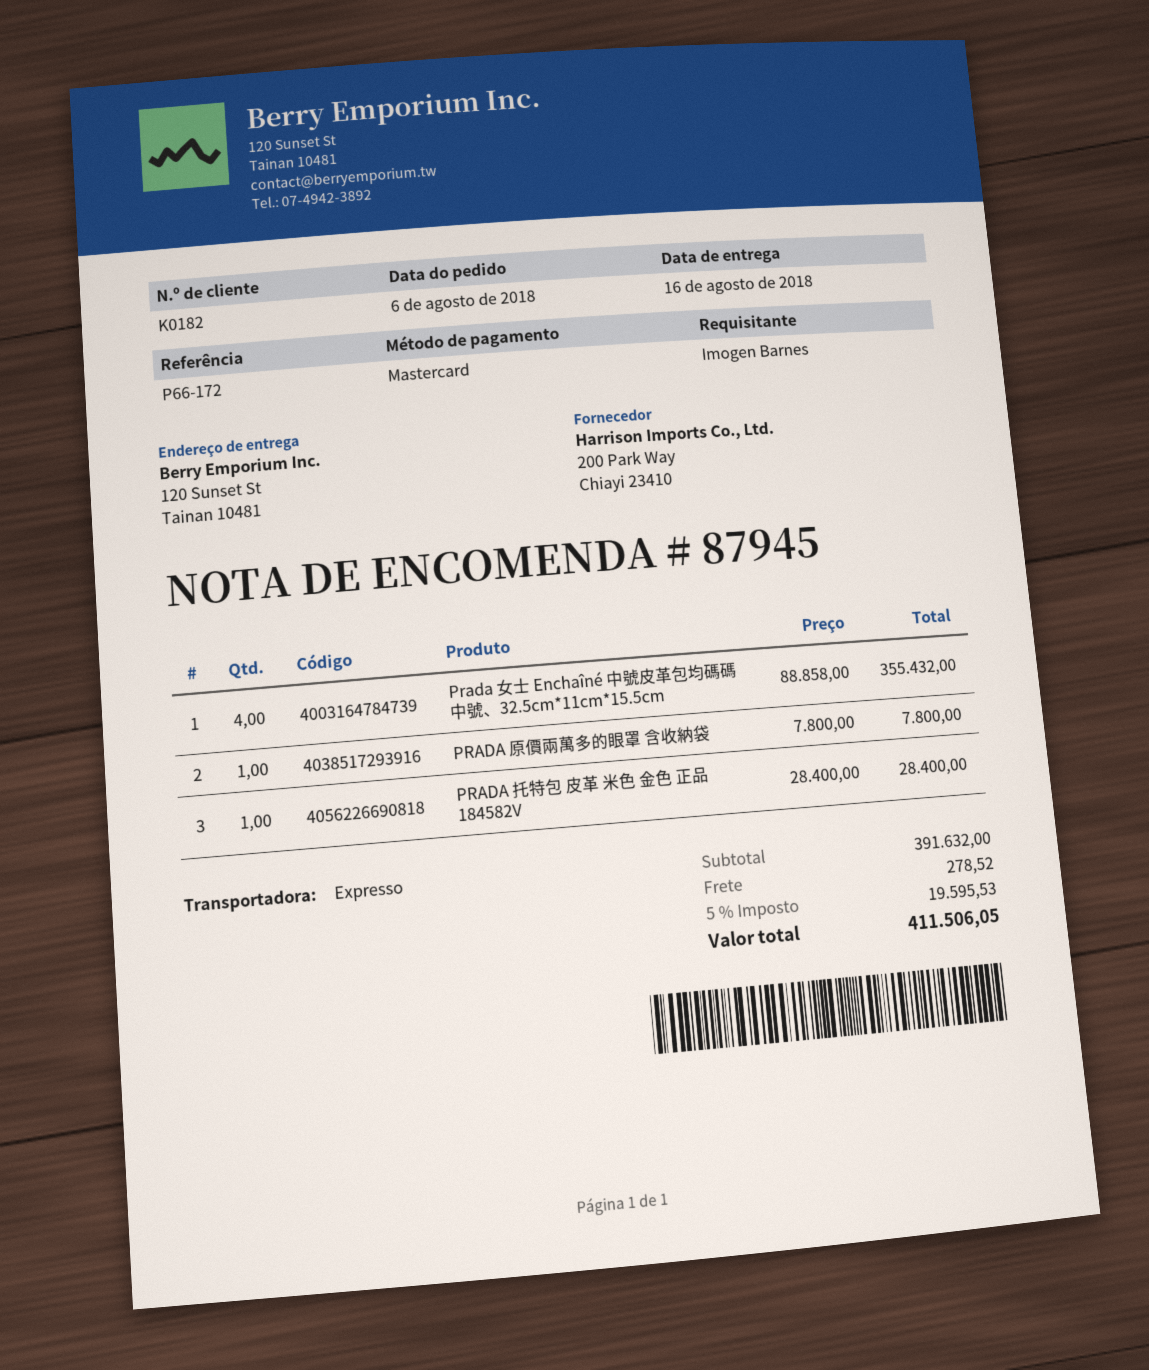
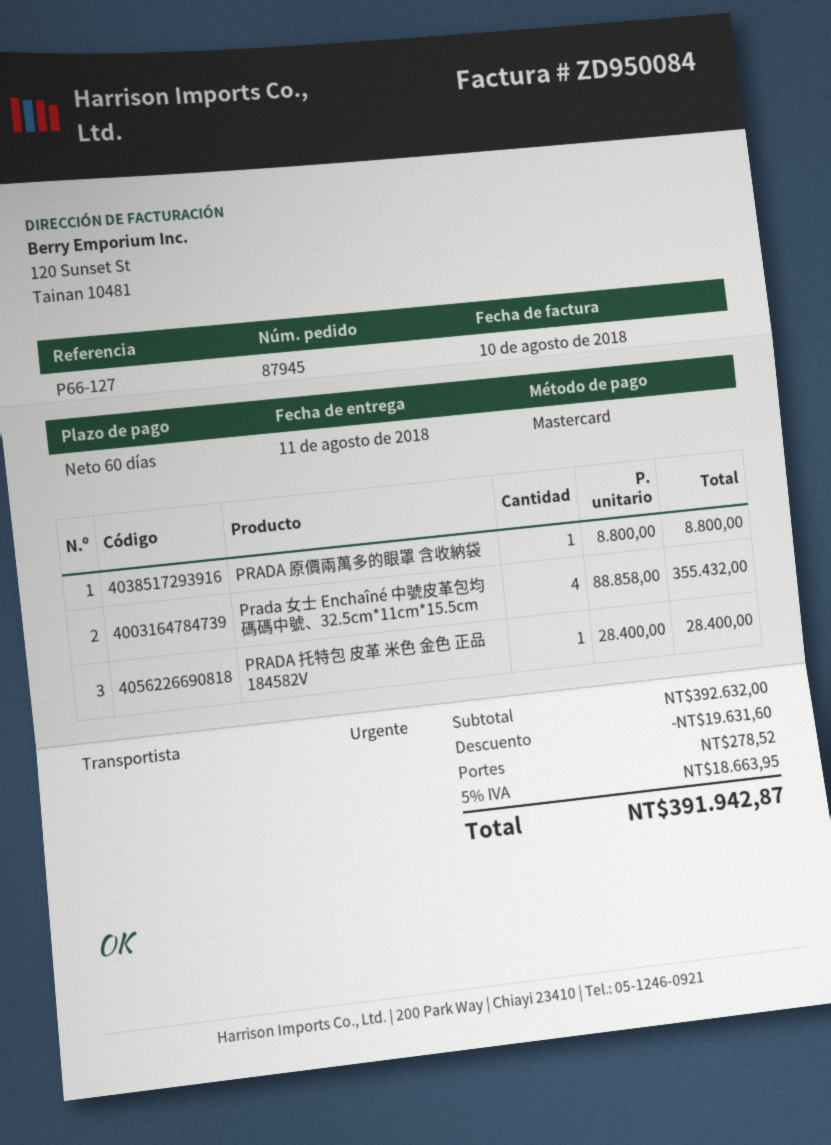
delivery date: 2018-08-16 -> 2018-08-11
reference: P66-172 -> P66-127
PRADA 原價兩萬多的眼罩 含收納袋: 1 x 7800.00 = 7800.00 -> 1 x 8800.00 = 8800.00
subtotal: 391632.00 -> 392632.00
discount: none -> 19631.60
tax: 5% = 19595.53 -> 5% = 18663.95
total: 411506.05 -> 391942.87

